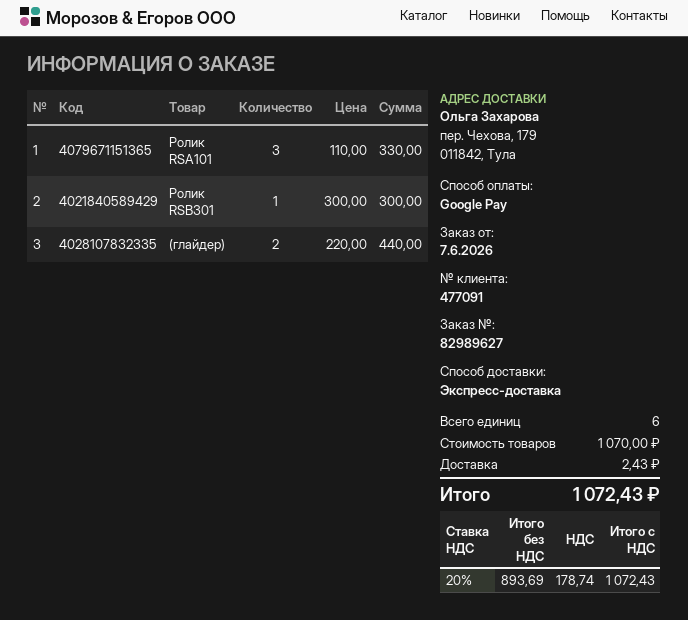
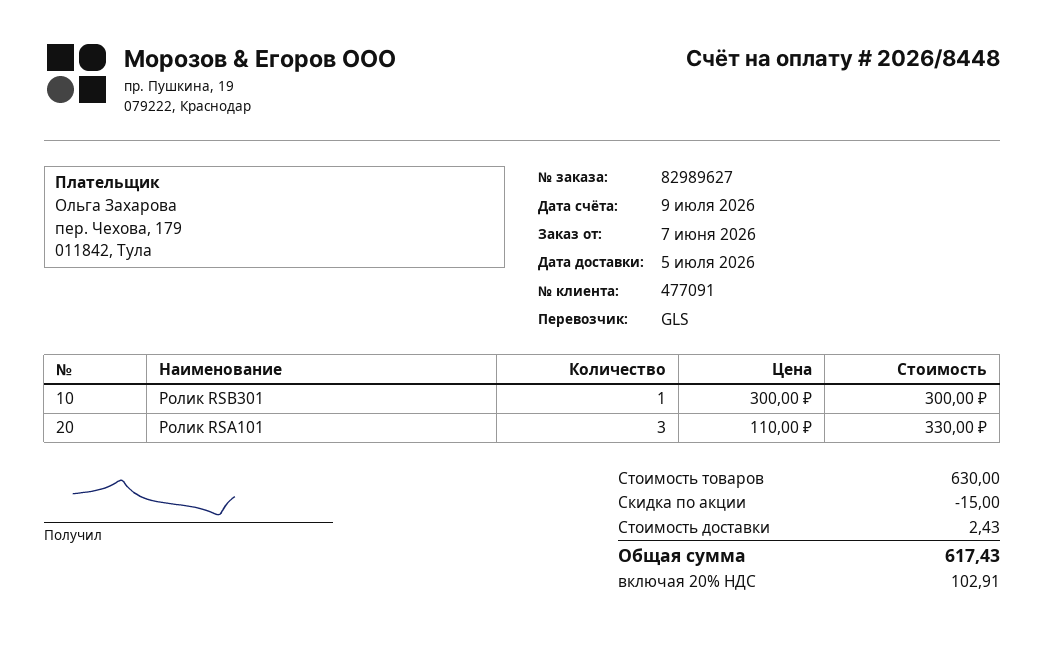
shipping method: express -> GLS
(глайдер): 2 x 220.00 = 440.00 -> none
subtotal: 1070.00 -> 630.00
discount: none -> 15.00
tax: 20% = 178.74 -> 20% = 102.91
total: 1072.43 -> 617.43

